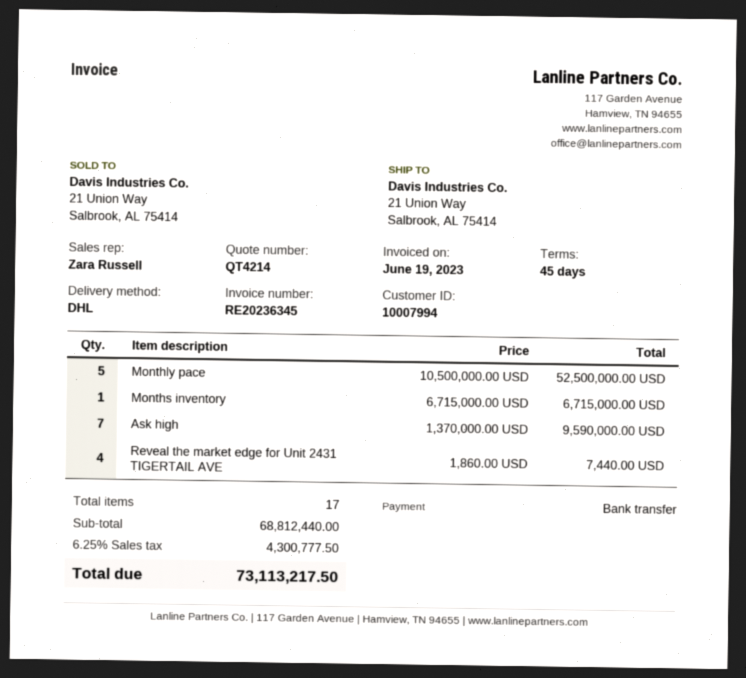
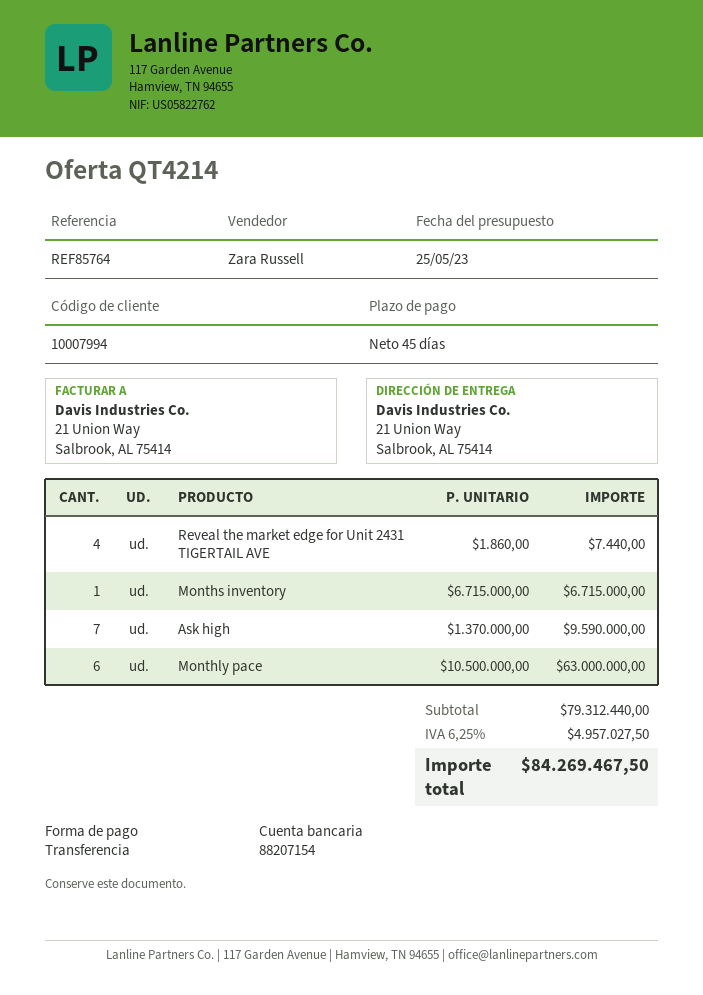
Monthly pace: 5 x 10500000.00 = 52500000.00 -> 6 x 10500000.00 = 63000000.00
subtotal: 68812440.00 -> 79312440.00
tax: 6.25% = 4300777.50 -> 6.25% = 4957027.50
total: 73113217.50 -> 84269467.50

